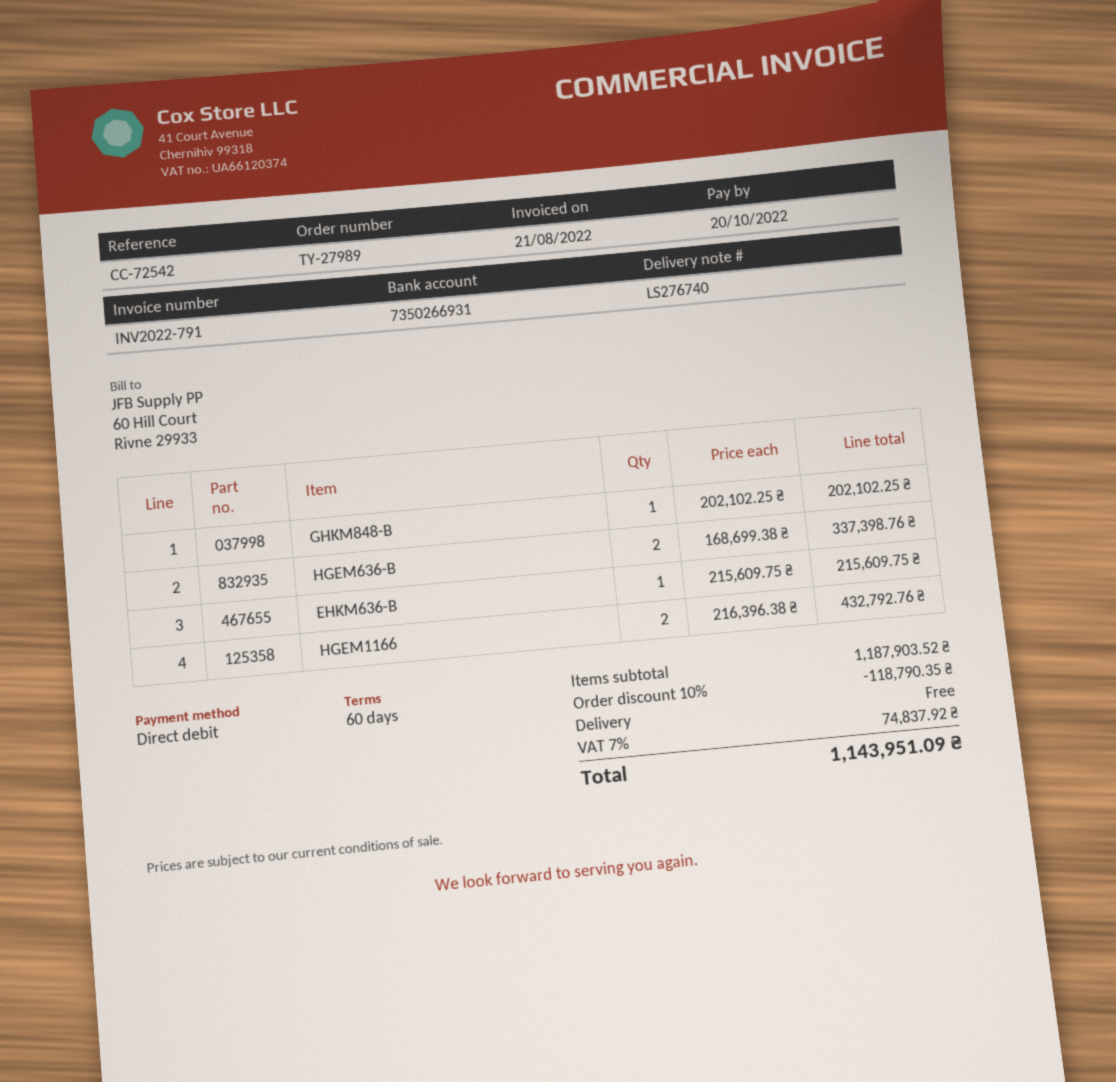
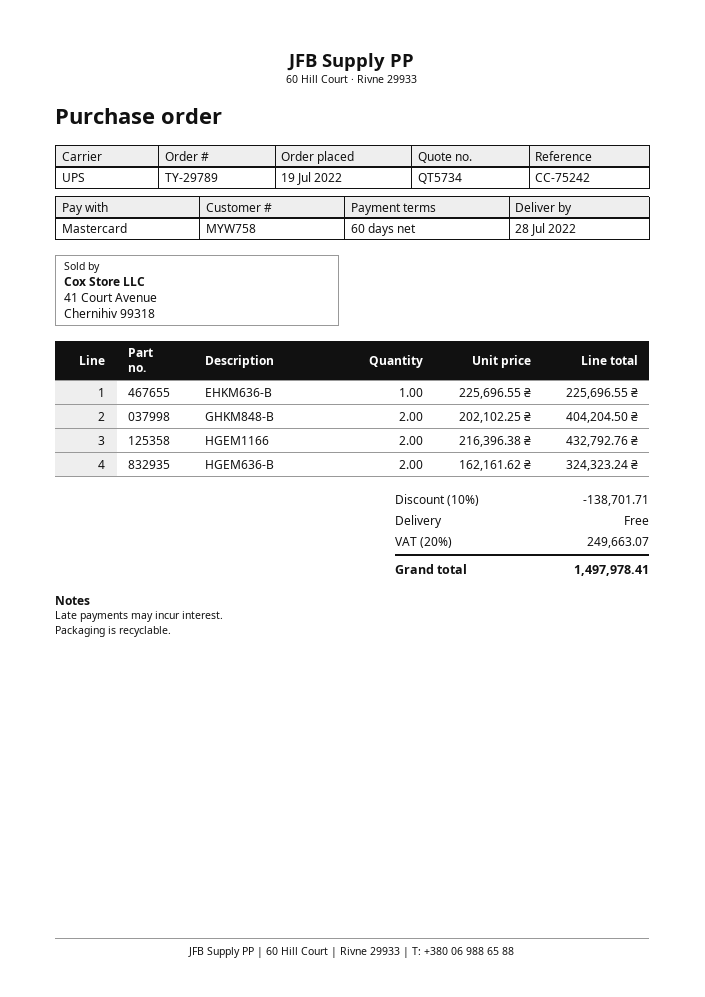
order number: TY-27989 -> TY-29789
reference: CC-72542 -> CC-75242
payment method: direct debit -> Mastercard
GHKM848-B: 1 x 202102.25 = 202102.25 -> 2 x 202102.25 = 404204.50
HGEM636-B: 2 x 168699.38 = 337398.76 -> 2 x 162161.62 = 324323.24
EHKM636-B: 1 x 215609.75 = 215609.75 -> 1 x 225696.55 = 225696.55
discount: 10% = 118790.35 -> 10% = 138701.71
tax: 7% = 74837.92 -> 20% = 249663.07
total: 1143951.09 -> 1497978.41

